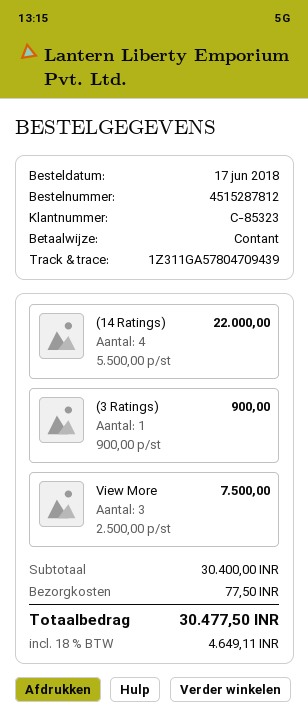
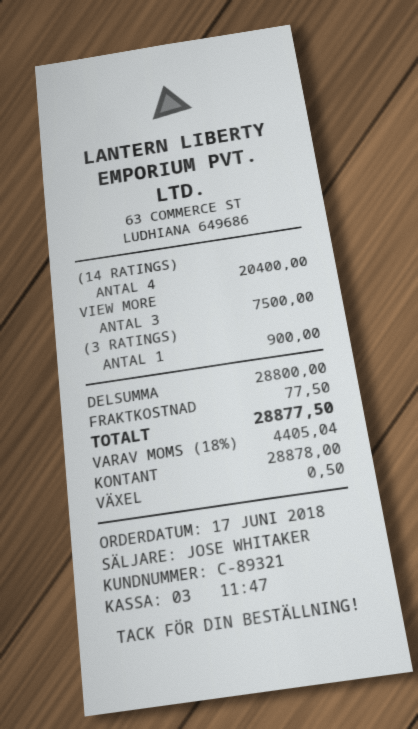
customer number: C-85323 -> C-89321
(14 Ratings): 4 for 22000.00 -> 4 for 20400.00
subtotal: 30400.00 -> 28800.00
tax: 18% = 4649.11 -> 18% = 4405.04
total: 30477.50 -> 28877.50

